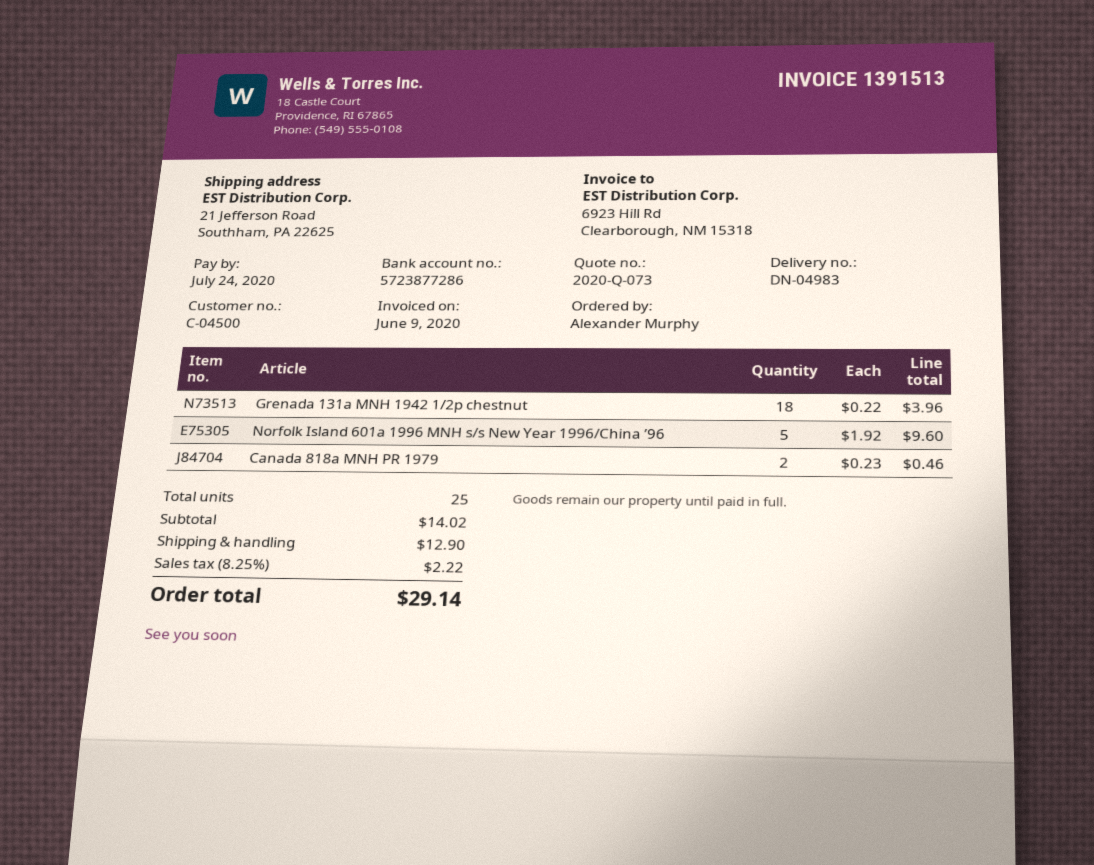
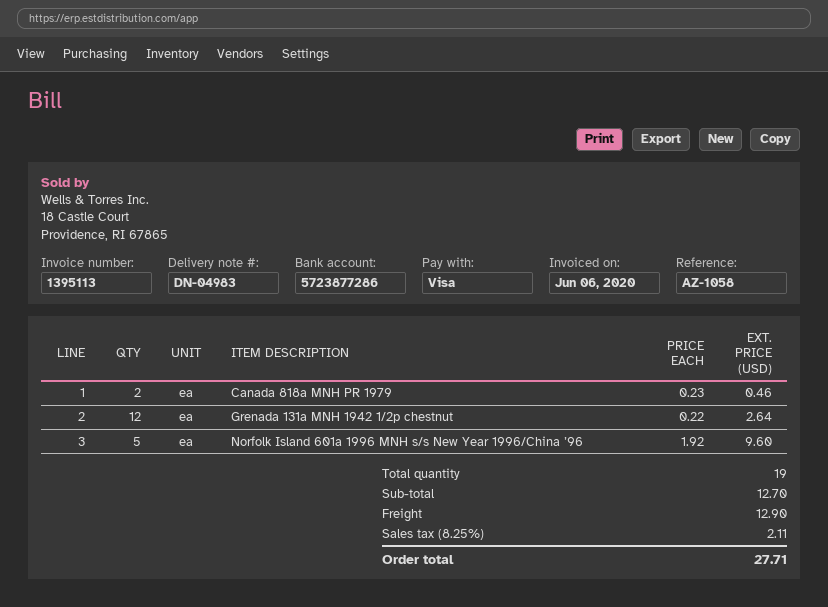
invoice number: 1391513 -> 1395113
invoice date: 2020-06-09 -> 2020-06-06
Grenada 131a MNH 1942 1/2p chestnut: 18 x 0.22 = 3.96 -> 12 x 0.22 = 2.64
total quantity: 25 -> 19
subtotal: 14.02 -> 12.70
tax: 8.25% = 2.22 -> 8.25% = 2.11
total: 29.14 -> 27.71

